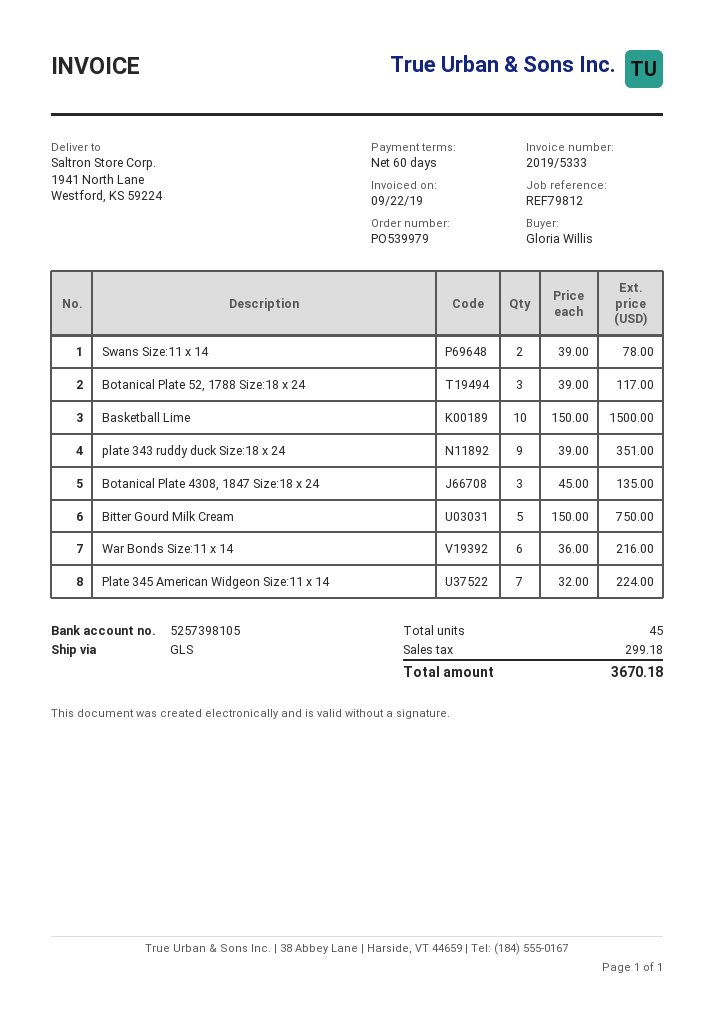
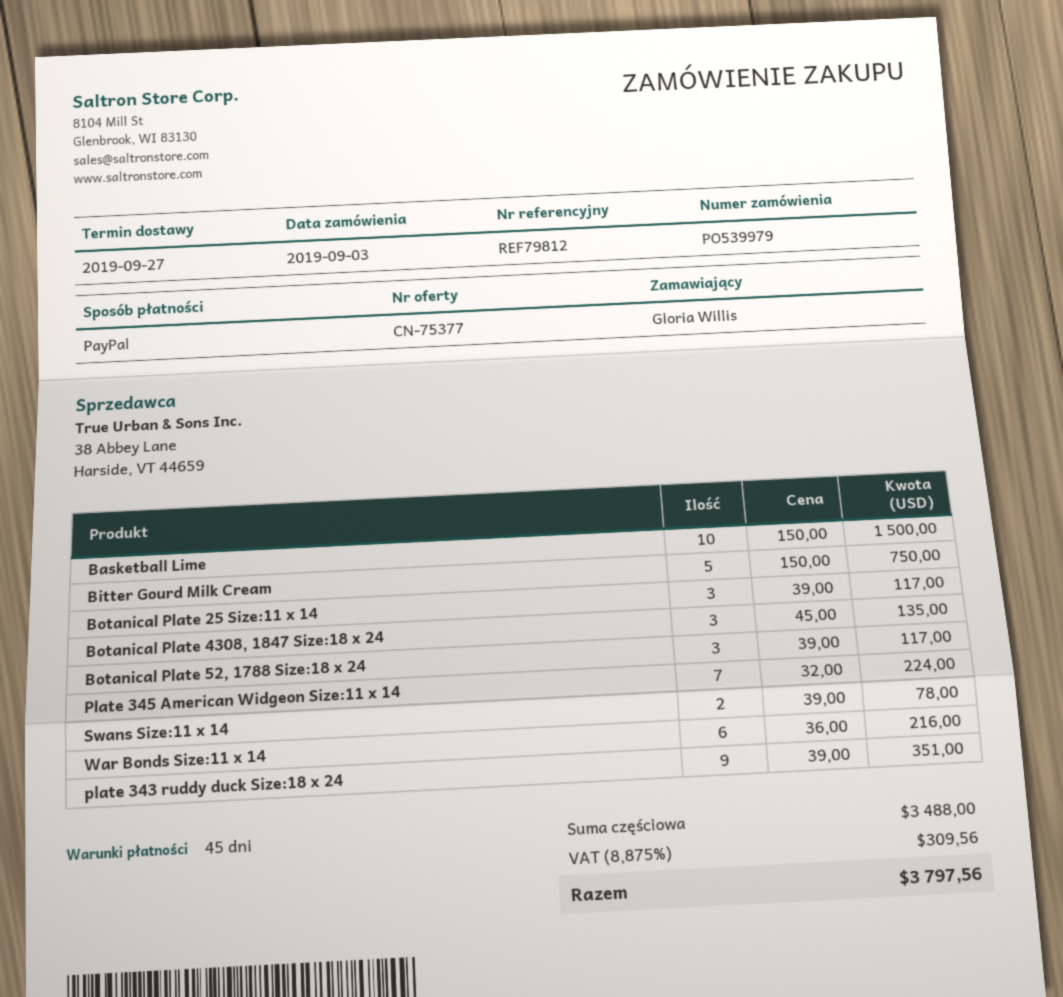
payment terms: 60 days -> 45 days
Botanical Plate 25 Size:11 x 14: none -> 3 x 39.00 = 117.00
tax: 299.18 -> 309.56
total: 3670.18 -> 3797.56

